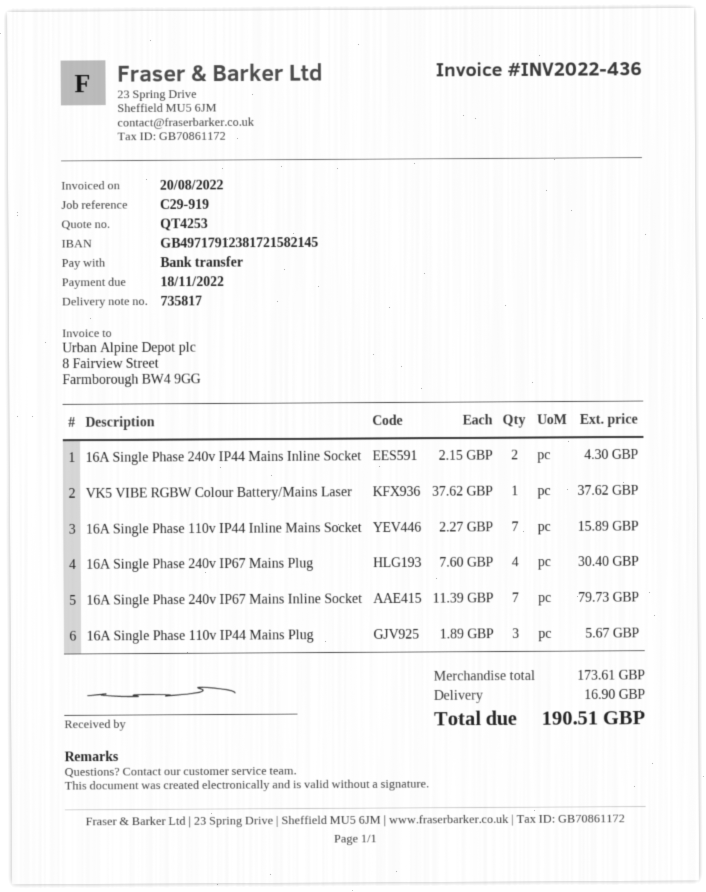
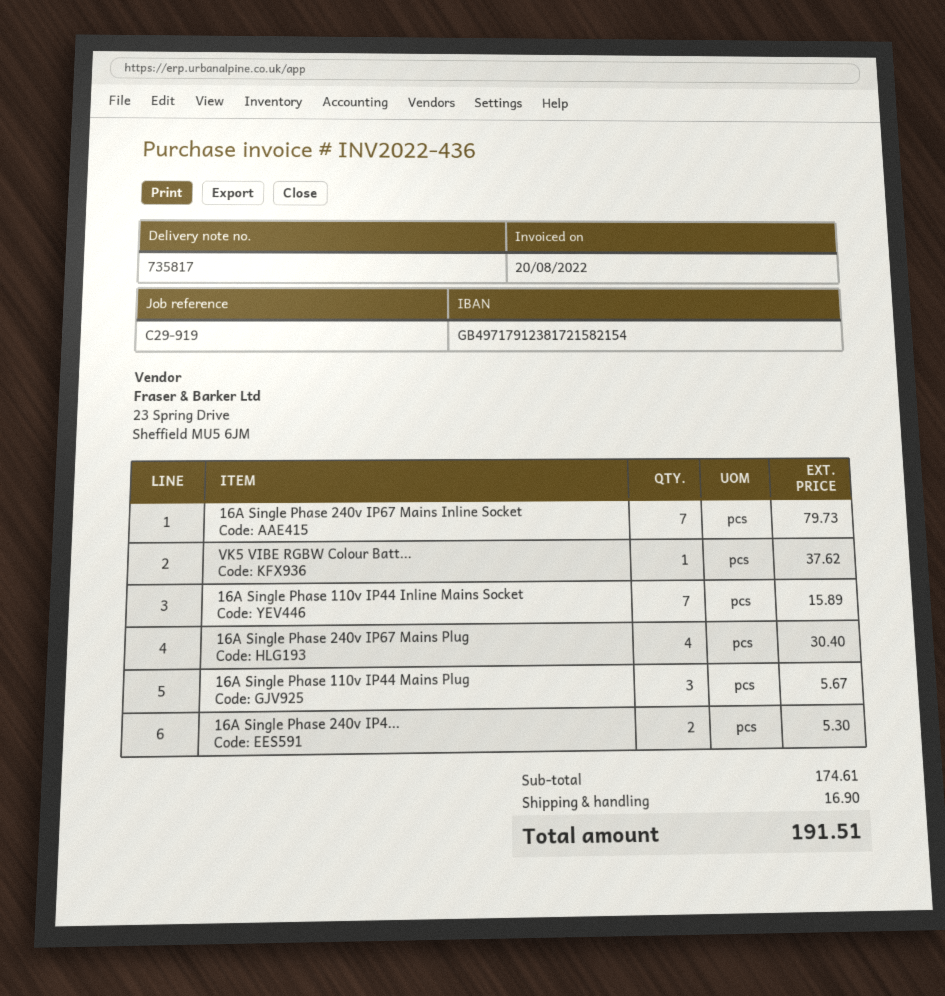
bank account: GB49717912381721582145 -> GB49717912381721582154
16A Single Phase 240v IP44 Mains Inline Socket: 2 for 4.30 -> 2 for 5.30
subtotal: 173.61 -> 174.61
total: 190.51 -> 191.51

